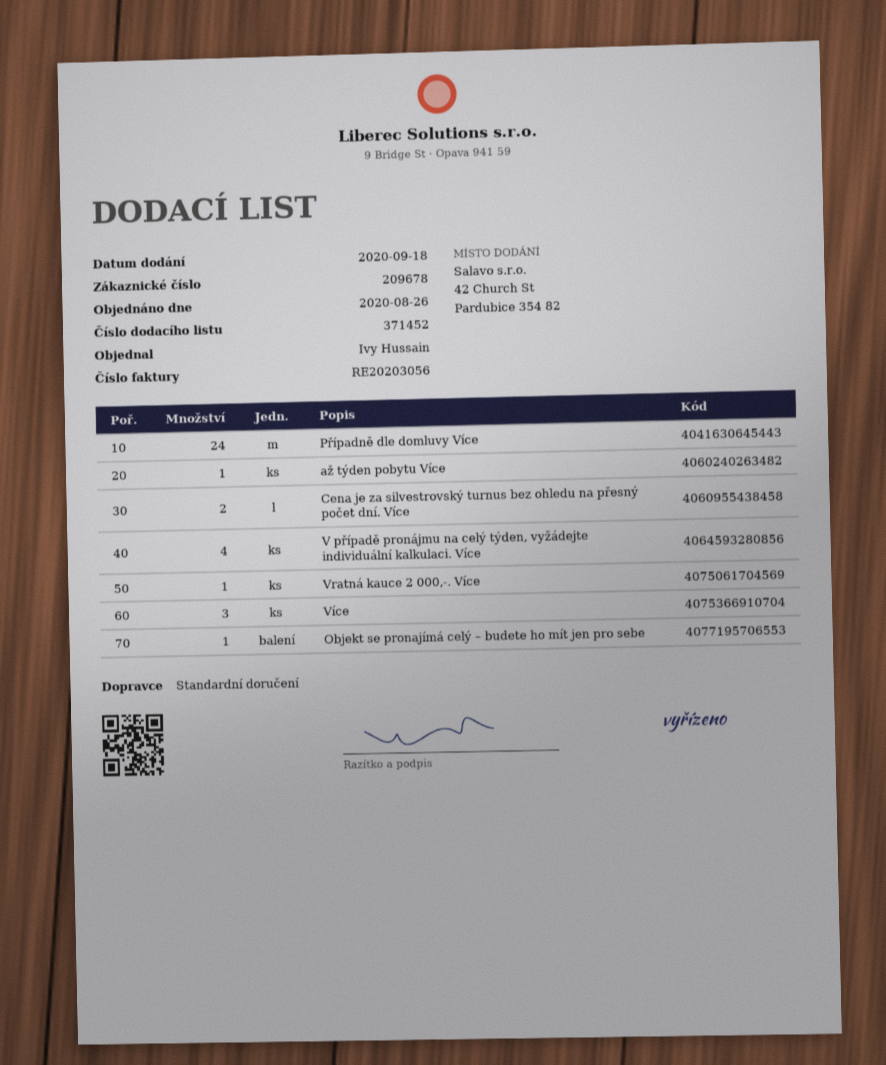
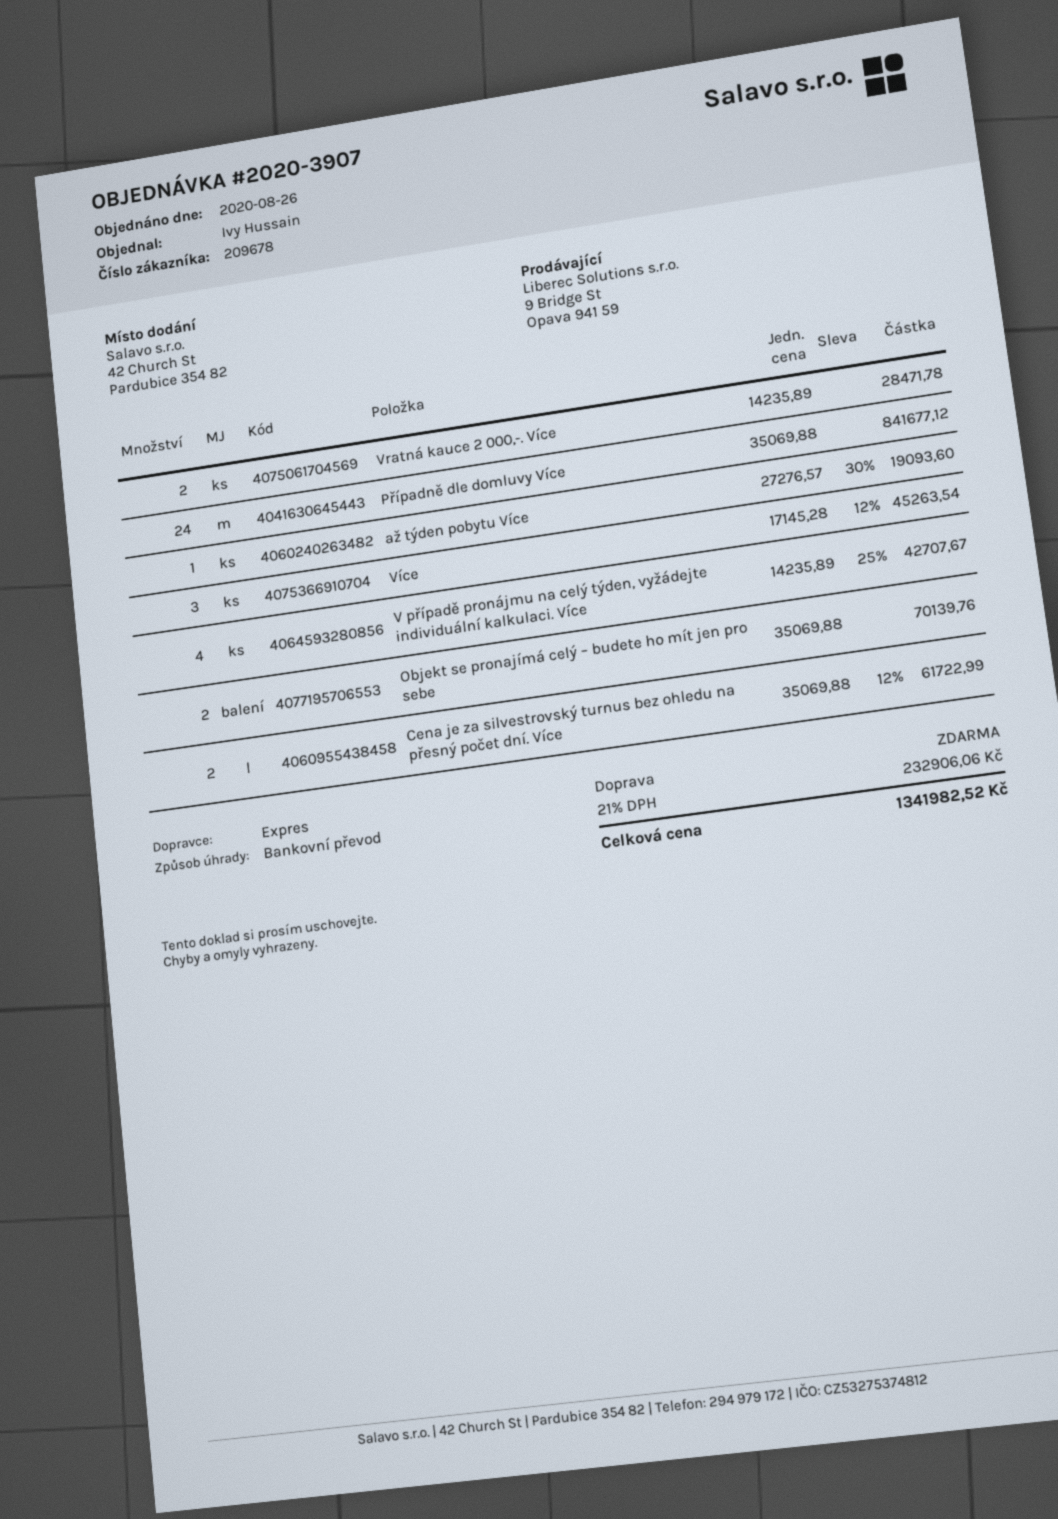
shipping method: standard -> express
Vratná kauce 2 000,-. Více: 1 -> 2
Objekt se pronajímá celý – budete ho mít jen pro sebe: 1 -> 2

